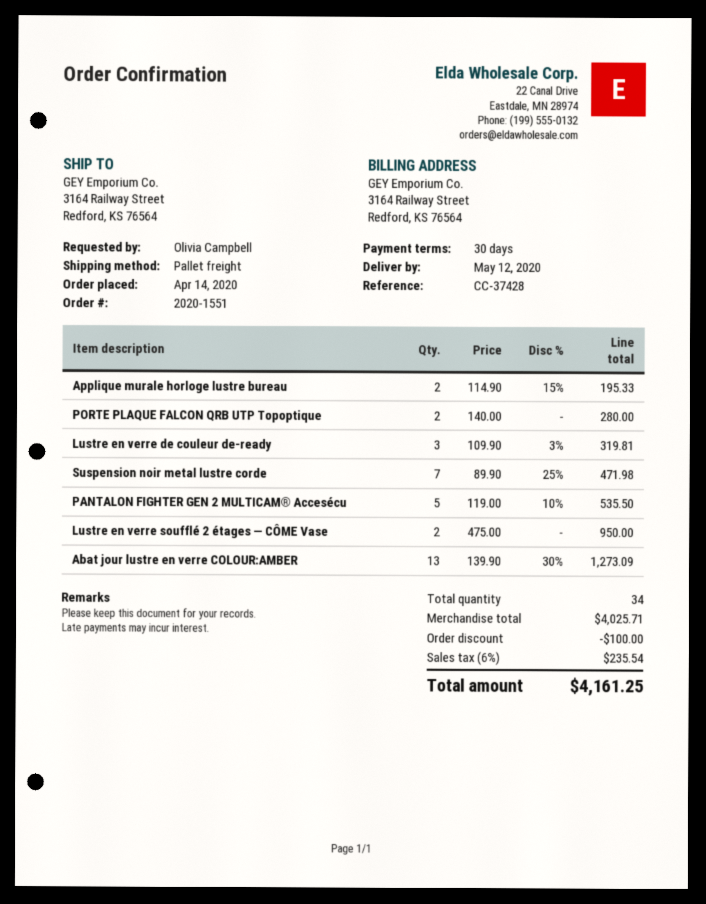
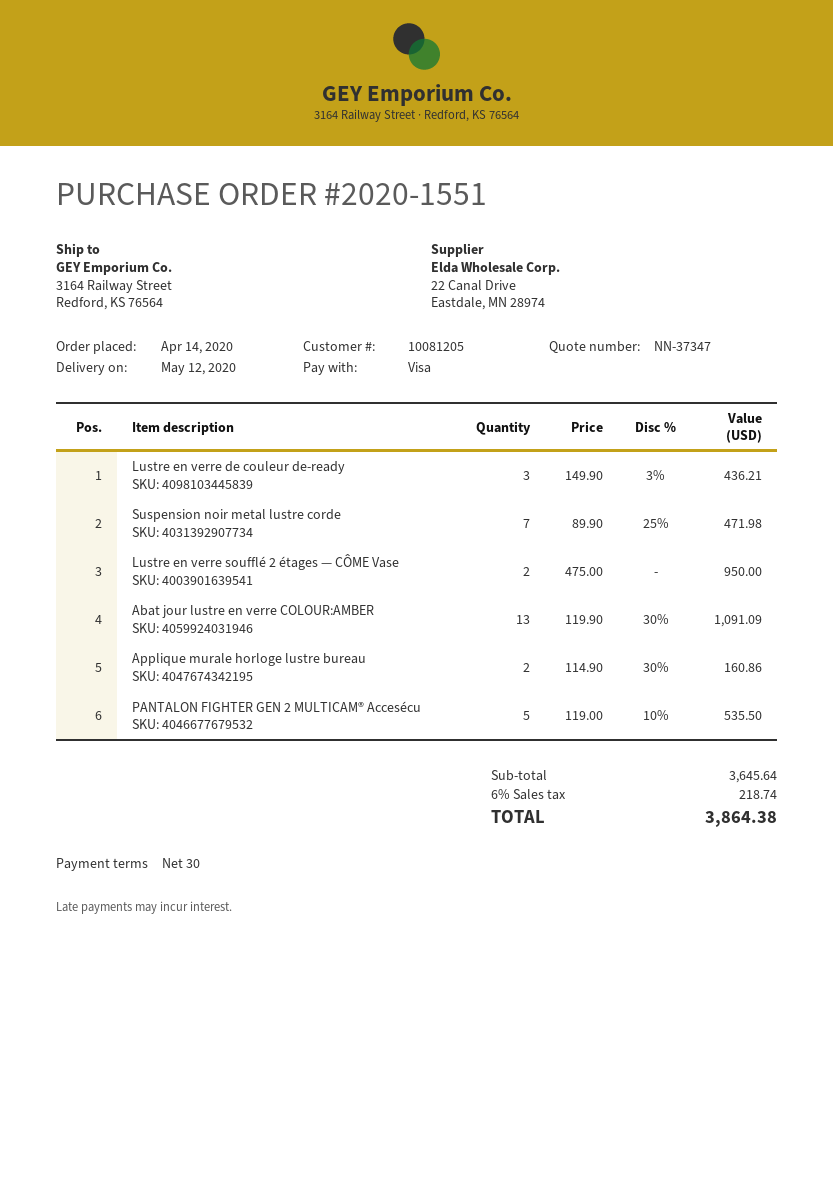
Applique murale horloge lustre bureau: 2 x 114.90 - 15% = 195.33 -> 2 x 114.90 - 30% = 160.86
PORTE PLAQUE FALCON QRB UTP Topoptique: 2 x 140.00 = 280.00 -> none
Lustre en verre de couleur de-ready: 3 x 109.90 - 3% = 319.81 -> 3 x 149.90 - 3% = 436.21
Abat jour lustre en verre COLOUR:AMBER: 13 x 139.90 - 30% = 1273.09 -> 13 x 119.90 - 30% = 1091.09
subtotal: 4025.71 -> 3645.64
discount: 100.00 -> none
tax: 6% = 235.54 -> 6% = 218.74
total: 4161.25 -> 3864.38

